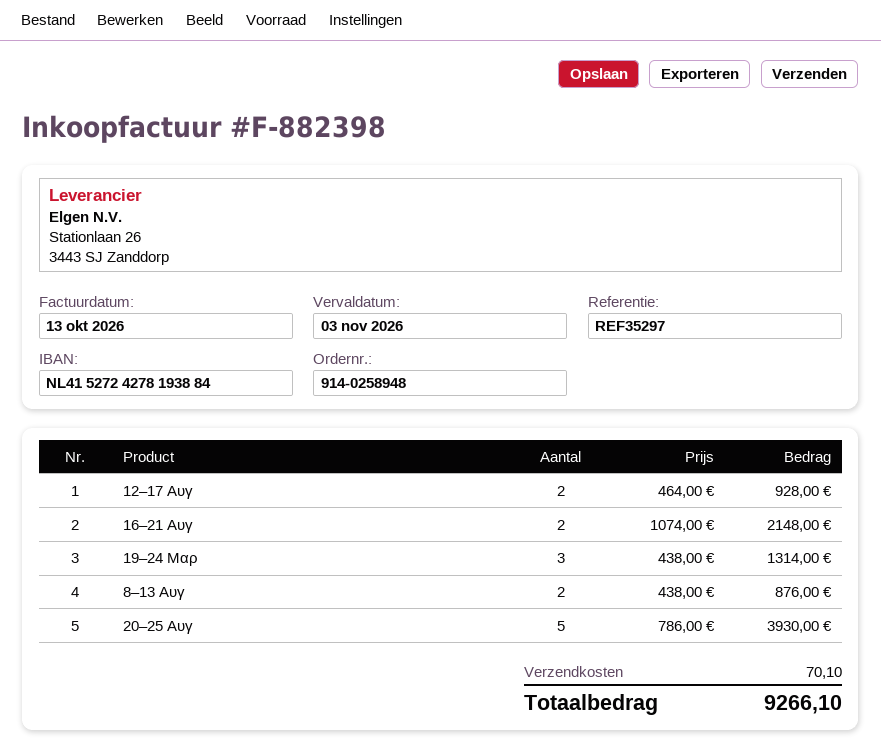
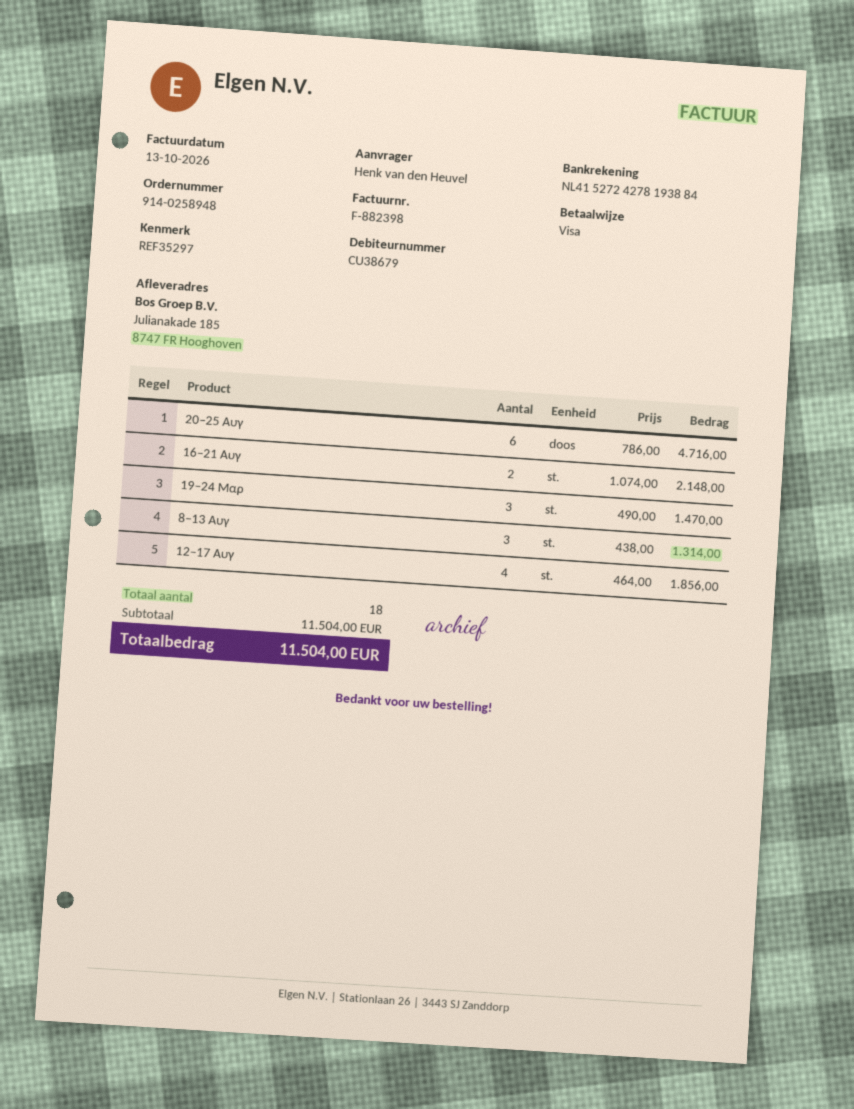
12–17 Αυγ: 2 x 464.00 = 928.00 -> 4 x 464.00 = 1856.00
19–24 Μαρ: 3 x 438.00 = 1314.00 -> 3 x 490.00 = 1470.00
8–13 Αυγ: 2 x 438.00 = 876.00 -> 3 x 438.00 = 1314.00
20–25 Αυγ: 5 x 786.00 = 3930.00 -> 6 x 786.00 = 4716.00
shipping: 70.10 -> none
total: 9266.10 -> 11504.00

